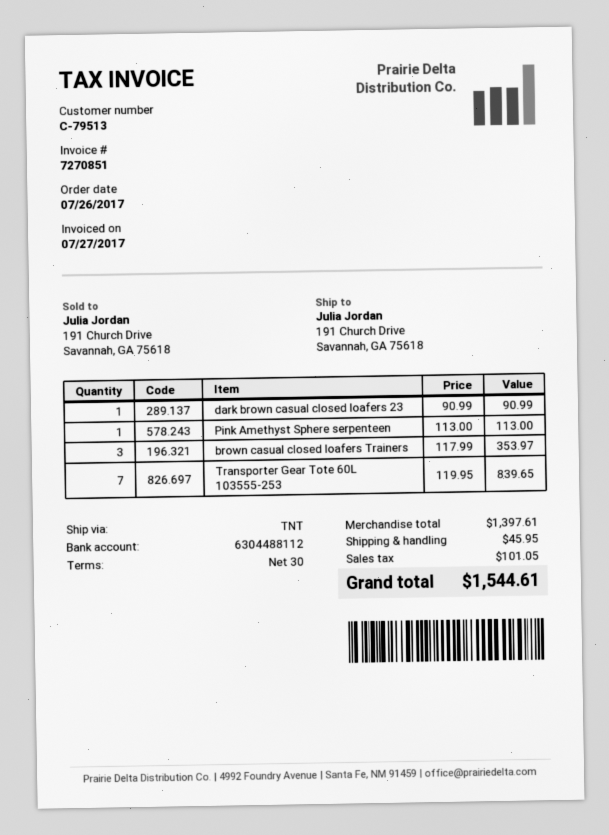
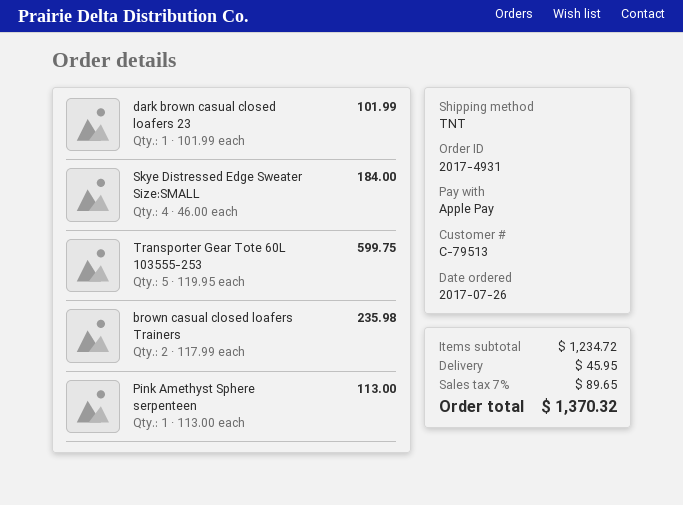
dark brown casual closed loafers 23: 1 x 90.99 = 90.99 -> 1 x 101.99 = 101.99
brown casual closed loafers Trainers: 3 x 117.99 = 353.97 -> 2 x 117.99 = 235.98
Transporter Gear Tote 60L 103555-253: 7 x 119.95 = 839.65 -> 5 x 119.95 = 599.75
Skye Distressed Edge Sweater Size:SMALL: none -> 4 x 46.00 = 184.00
subtotal: 1397.61 -> 1234.72
tax: 101.05 -> 89.65
total: 1544.61 -> 1370.32

